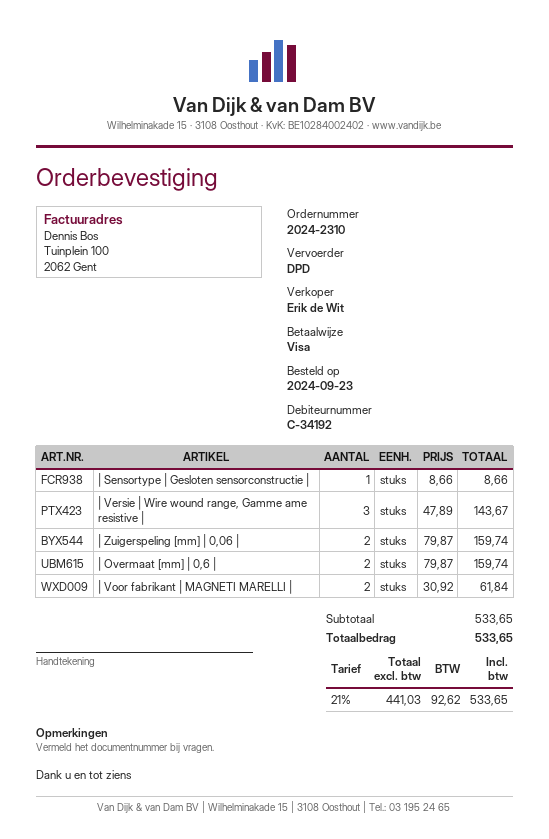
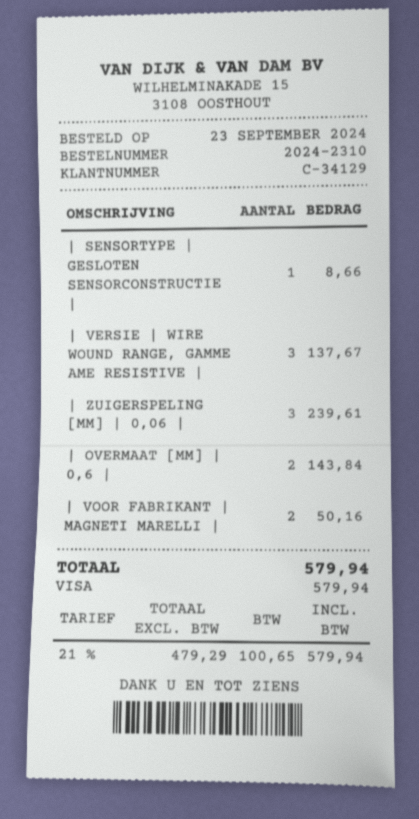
customer number: C-34192 -> C-34129
| Versie | Wire wound range, Gamme ame resistive |: 3 for 143.67 -> 3 for 137.67
| Zuigerspeling [mm] | 0,06 |: 2 for 159.74 -> 3 for 239.61
| Overmaat [mm] | 0,6 |: 2 for 159.74 -> 2 for 143.84
| Voor fabrikant | MAGNETI MARELLI |: 2 for 61.84 -> 2 for 50.16
net: 441.03 -> 479.29
tax: 21% = 92.62 -> 21% = 100.65
total: 533.65 -> 579.94

